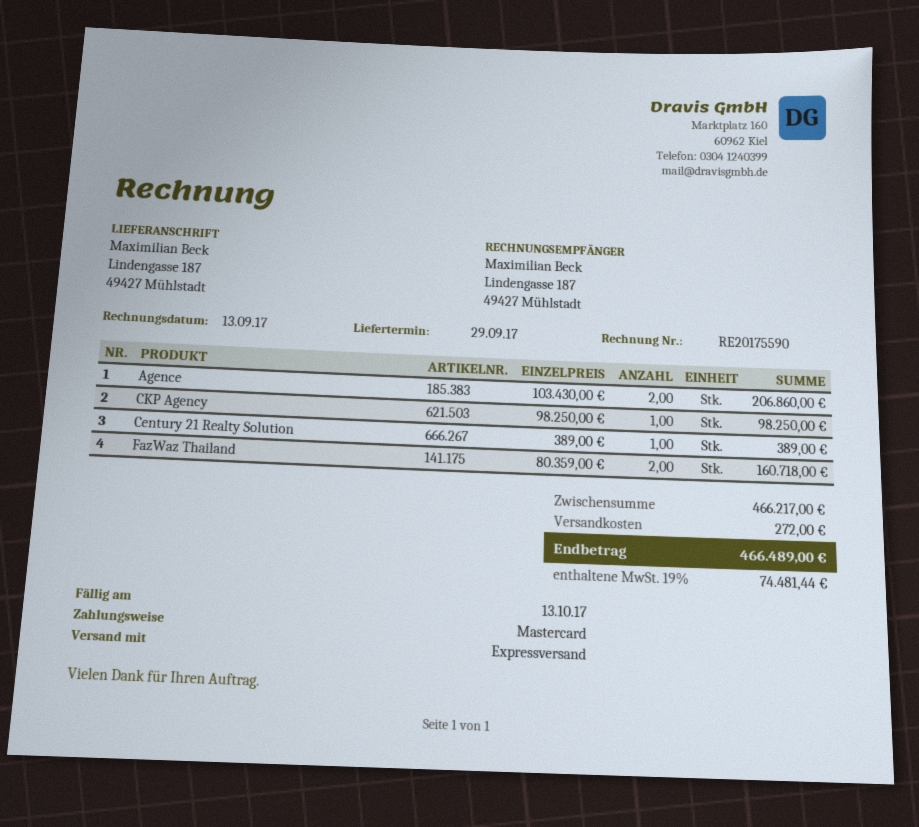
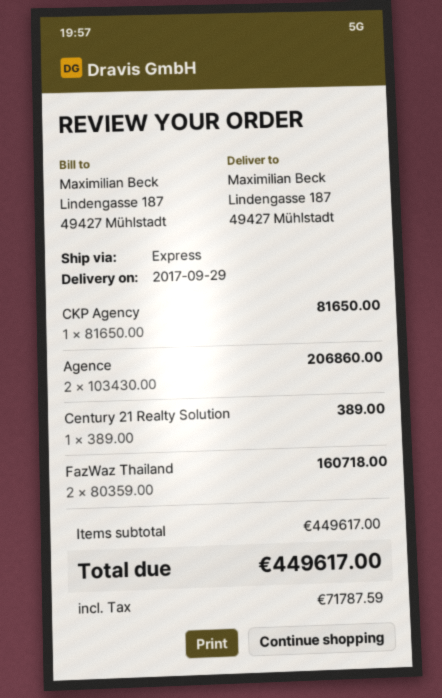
CKP Agency: 1 x 98250.00 = 98250.00 -> 1 x 81650.00 = 81650.00
subtotal: 466217.00 -> 449617.00
shipping: 272.00 -> none
tax: 74481.44 -> 71787.59
total: 466489.00 -> 449617.00

